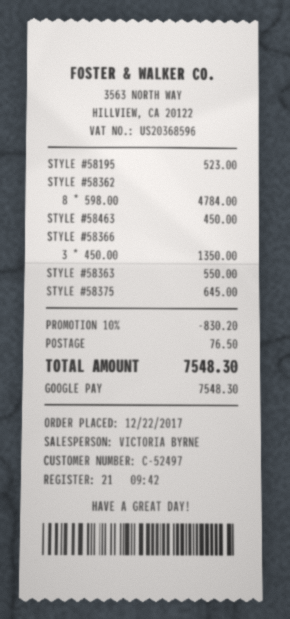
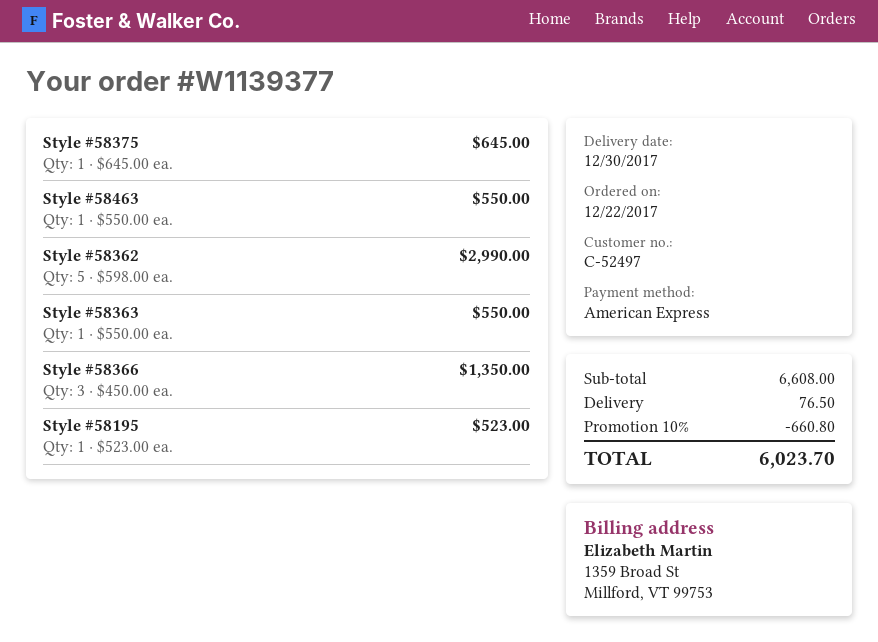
payment method: Google Pay -> American Express
STYLE #58362: 8 x 598.00 = 4784.00 -> 5 x 598.00 = 2990.00
STYLE #58463: 1 x 450.00 = 450.00 -> 1 x 550.00 = 550.00
discount: 10% = 830.20 -> 10% = 660.80
total: 7548.30 -> 6023.70

